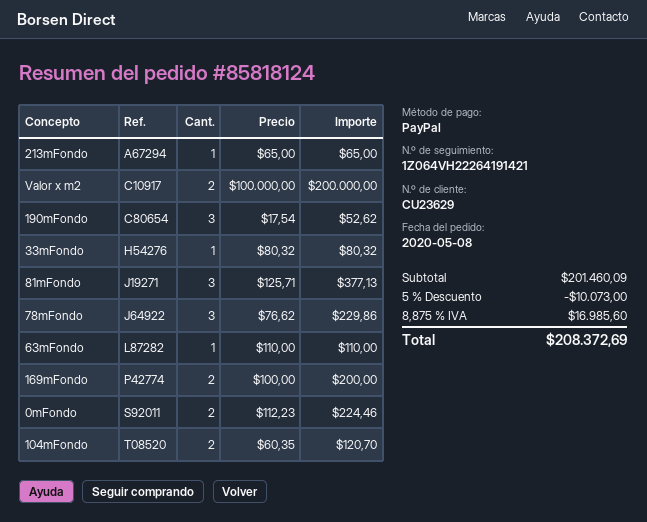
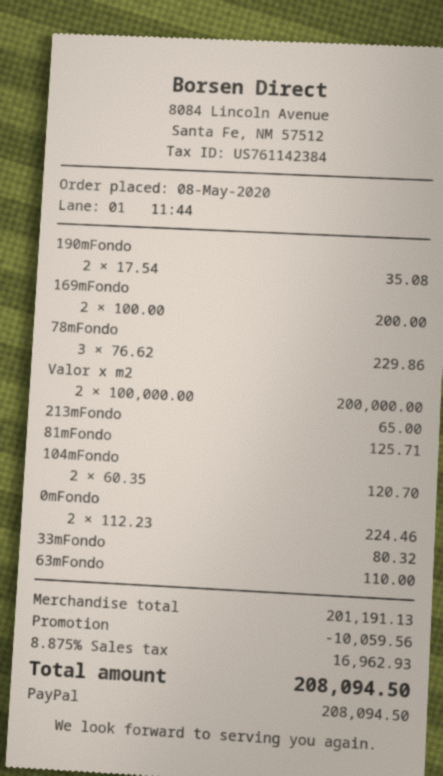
190mFondo: 3 x 17.54 = 52.62 -> 2 x 17.54 = 35.08
81mFondo: 3 x 125.71 = 377.13 -> 1 x 125.71 = 125.71
subtotal: 201460.09 -> 201191.13
discount: 10073.00 -> 10059.56
tax: 8.875% = 16985.60 -> 8.875% = 16962.93
total: 208372.69 -> 208094.50

